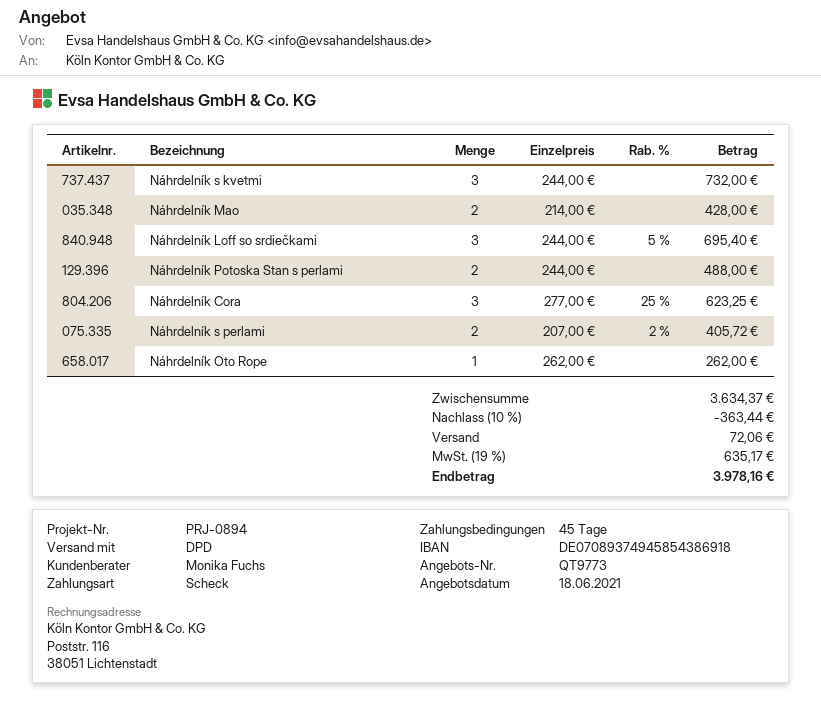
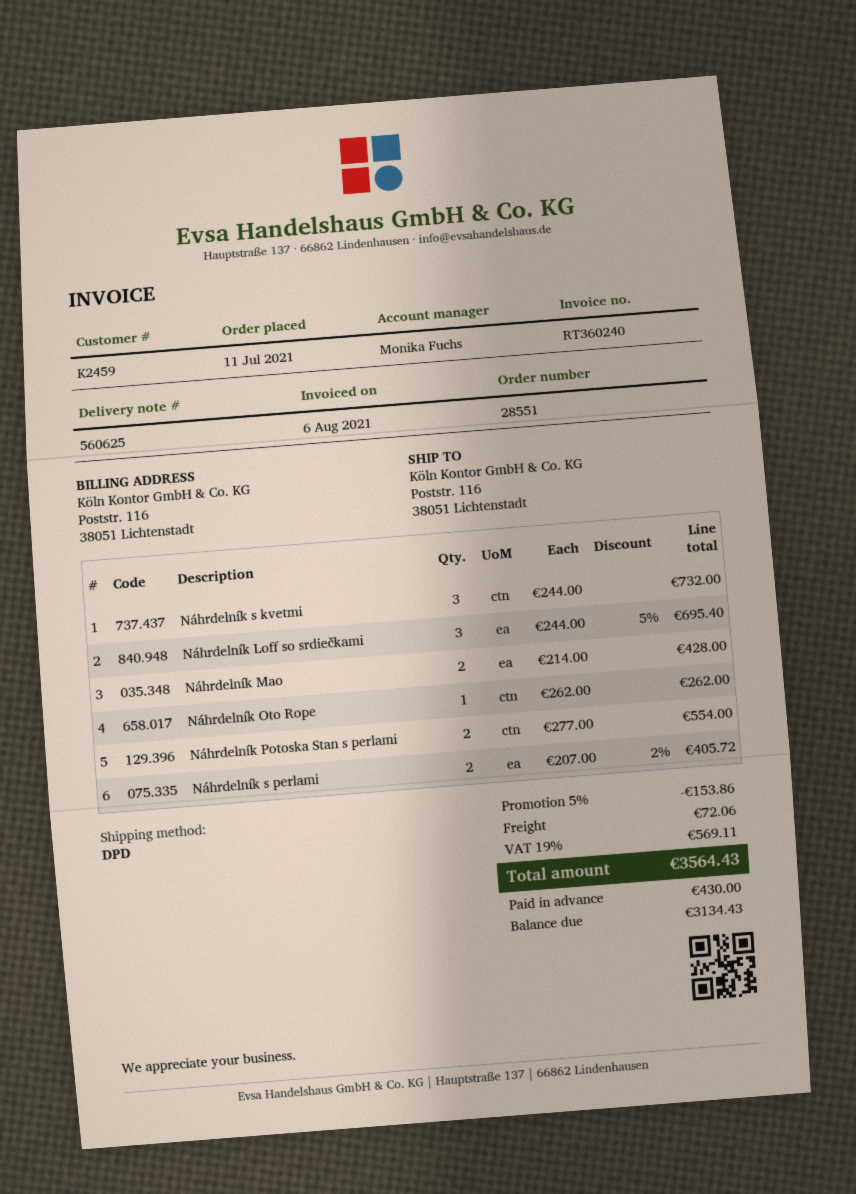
Náhrdelník Potoska Stan s perlami: 2 x 244.00 = 488.00 -> 2 x 277.00 = 554.00
Náhrdelník Cora: 3 x 277.00 - 25% = 623.25 -> none
discount: 10% = 363.44 -> 5% = 153.86
tax: 19% = 635.17 -> 19% = 569.11
total: 3978.16 -> 3564.43

